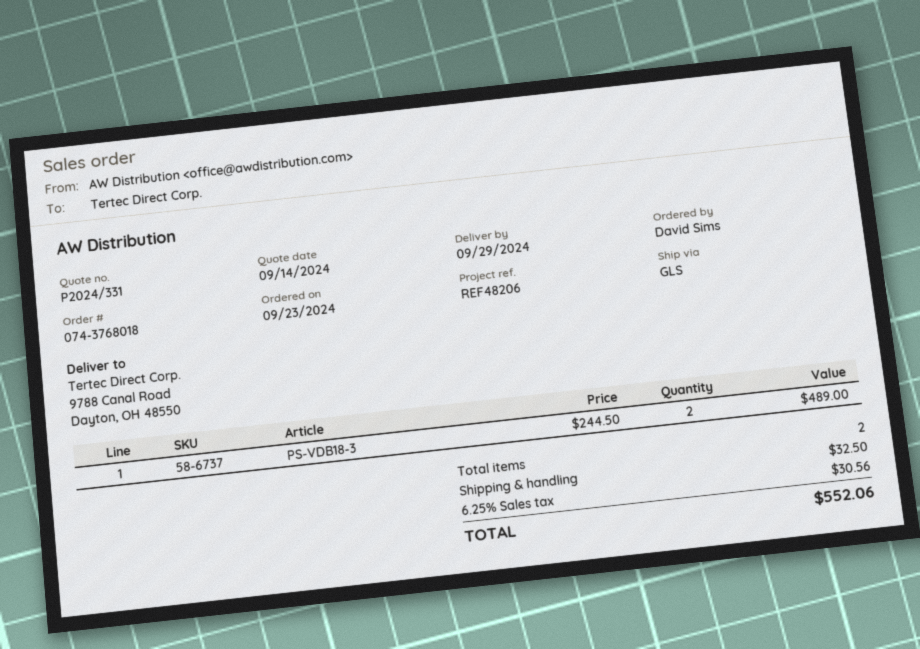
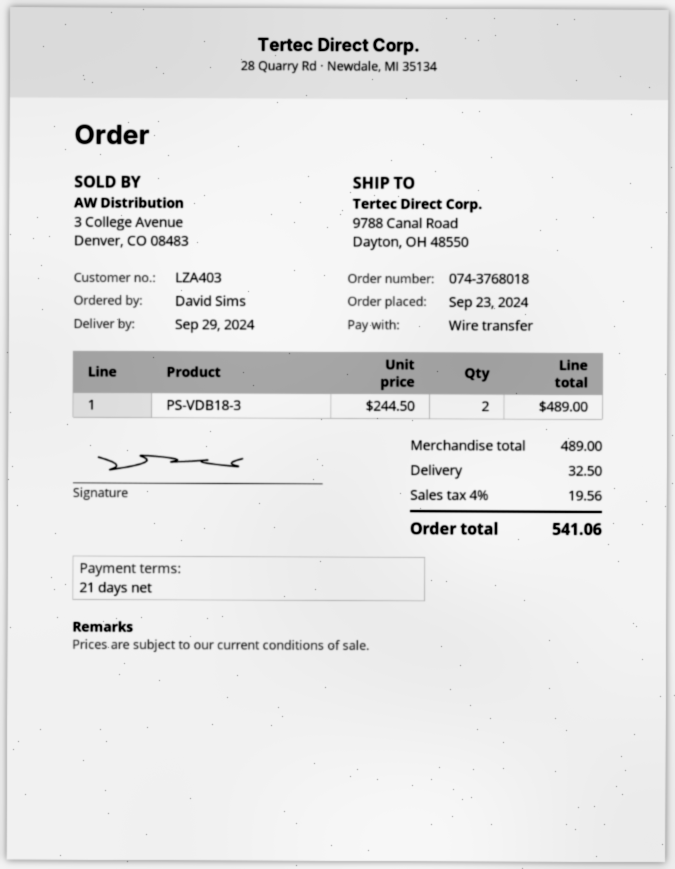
tax: 6.25% = 30.56 -> 4% = 19.56
total: 552.06 -> 541.06

